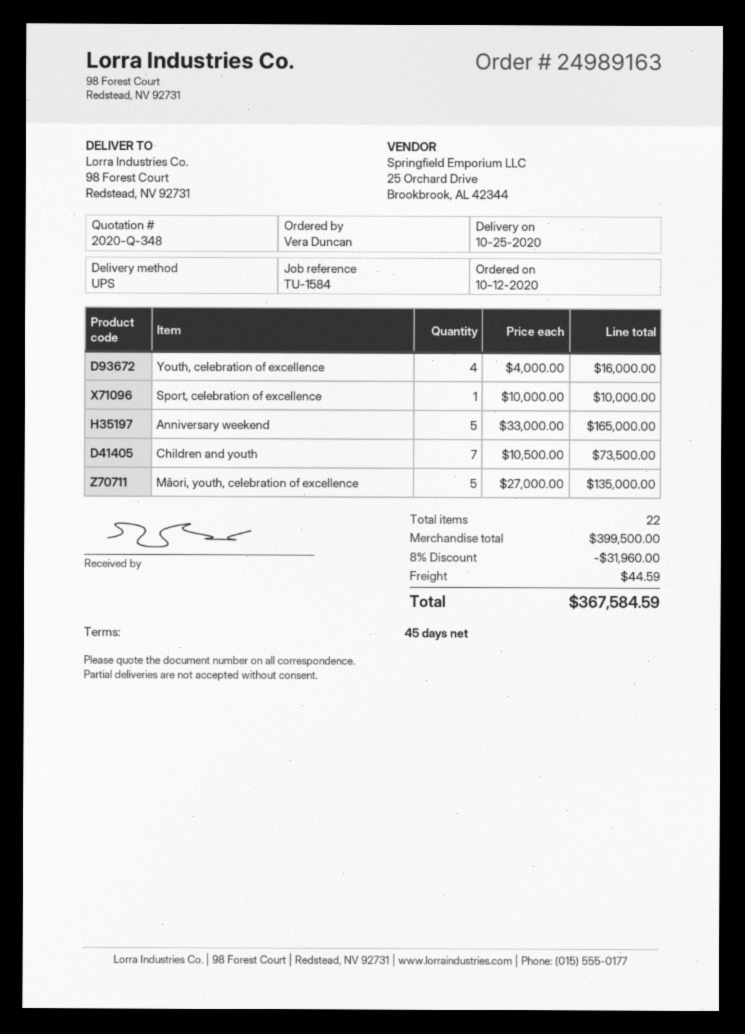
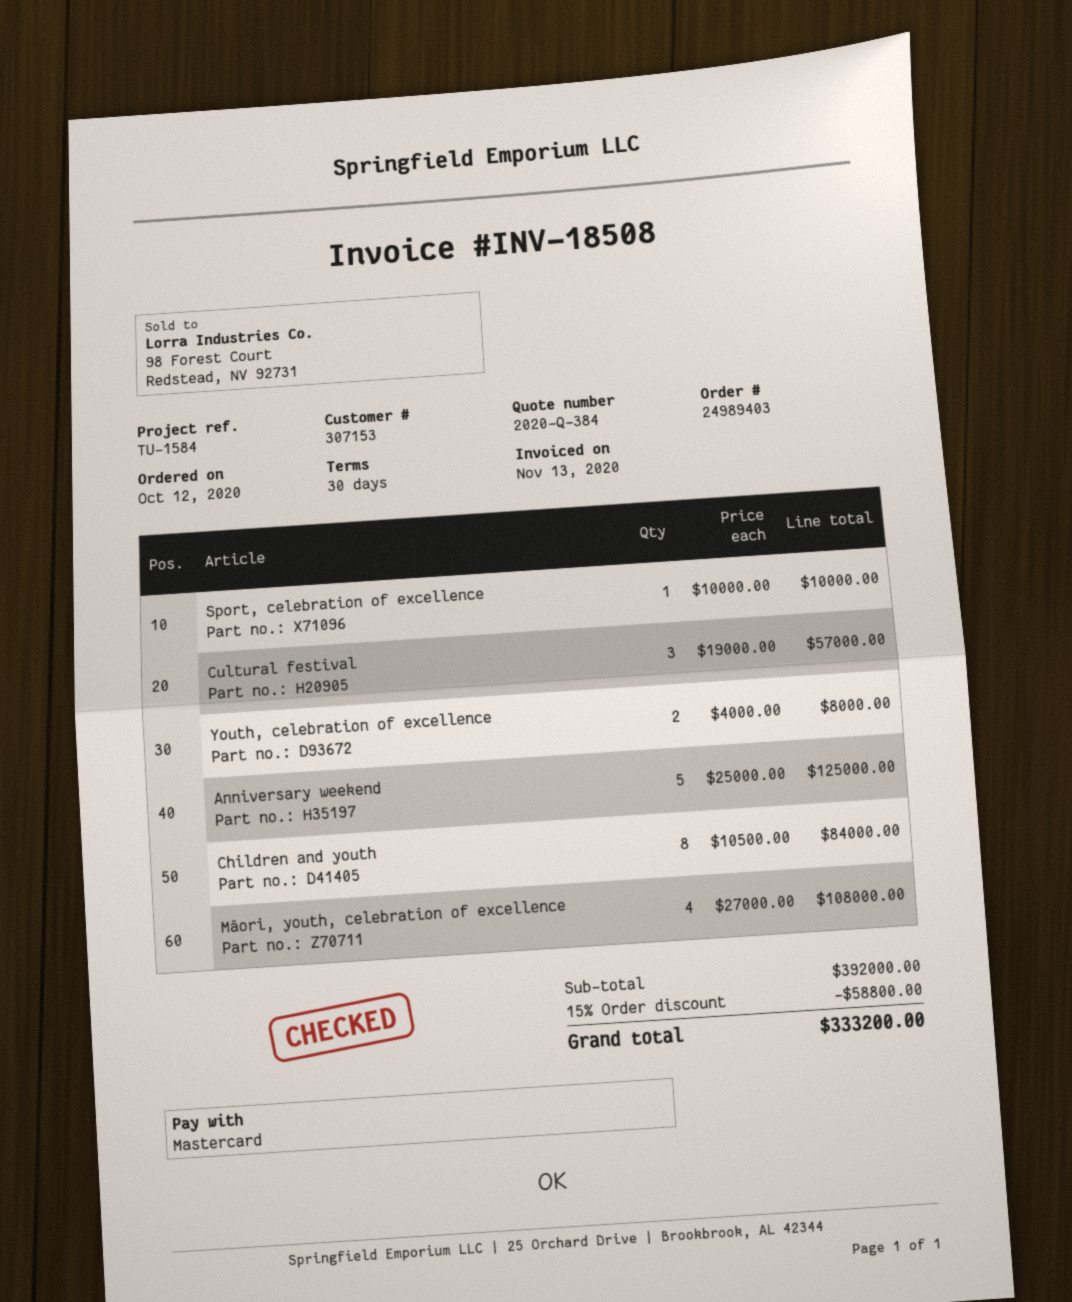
quote number: 2020-Q-348 -> 2020-Q-384
order number: 24989163 -> 24989403
payment terms: 45 days -> 30 days
Youth, celebration of excellence: 4 x 4000.00 = 16000.00 -> 2 x 4000.00 = 8000.00
Anniversary weekend: 5 x 33000.00 = 165000.00 -> 5 x 25000.00 = 125000.00
Children and youth: 7 x 10500.00 = 73500.00 -> 8 x 10500.00 = 84000.00
Māori, youth, celebration of excellence: 5 x 27000.00 = 135000.00 -> 4 x 27000.00 = 108000.00
Cultural festival: none -> 3 x 19000.00 = 57000.00
subtotal: 399500.00 -> 392000.00
discount: 8% = 31960.00 -> 15% = 58800.00
shipping: 44.59 -> none
total: 367584.59 -> 333200.00

